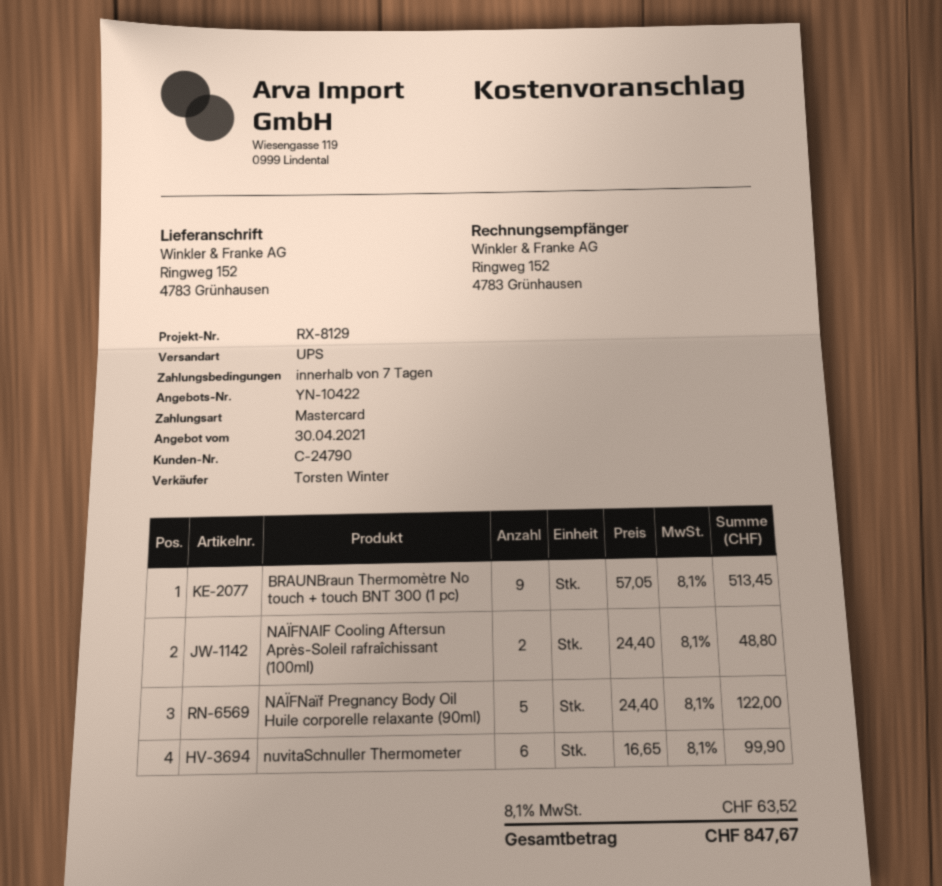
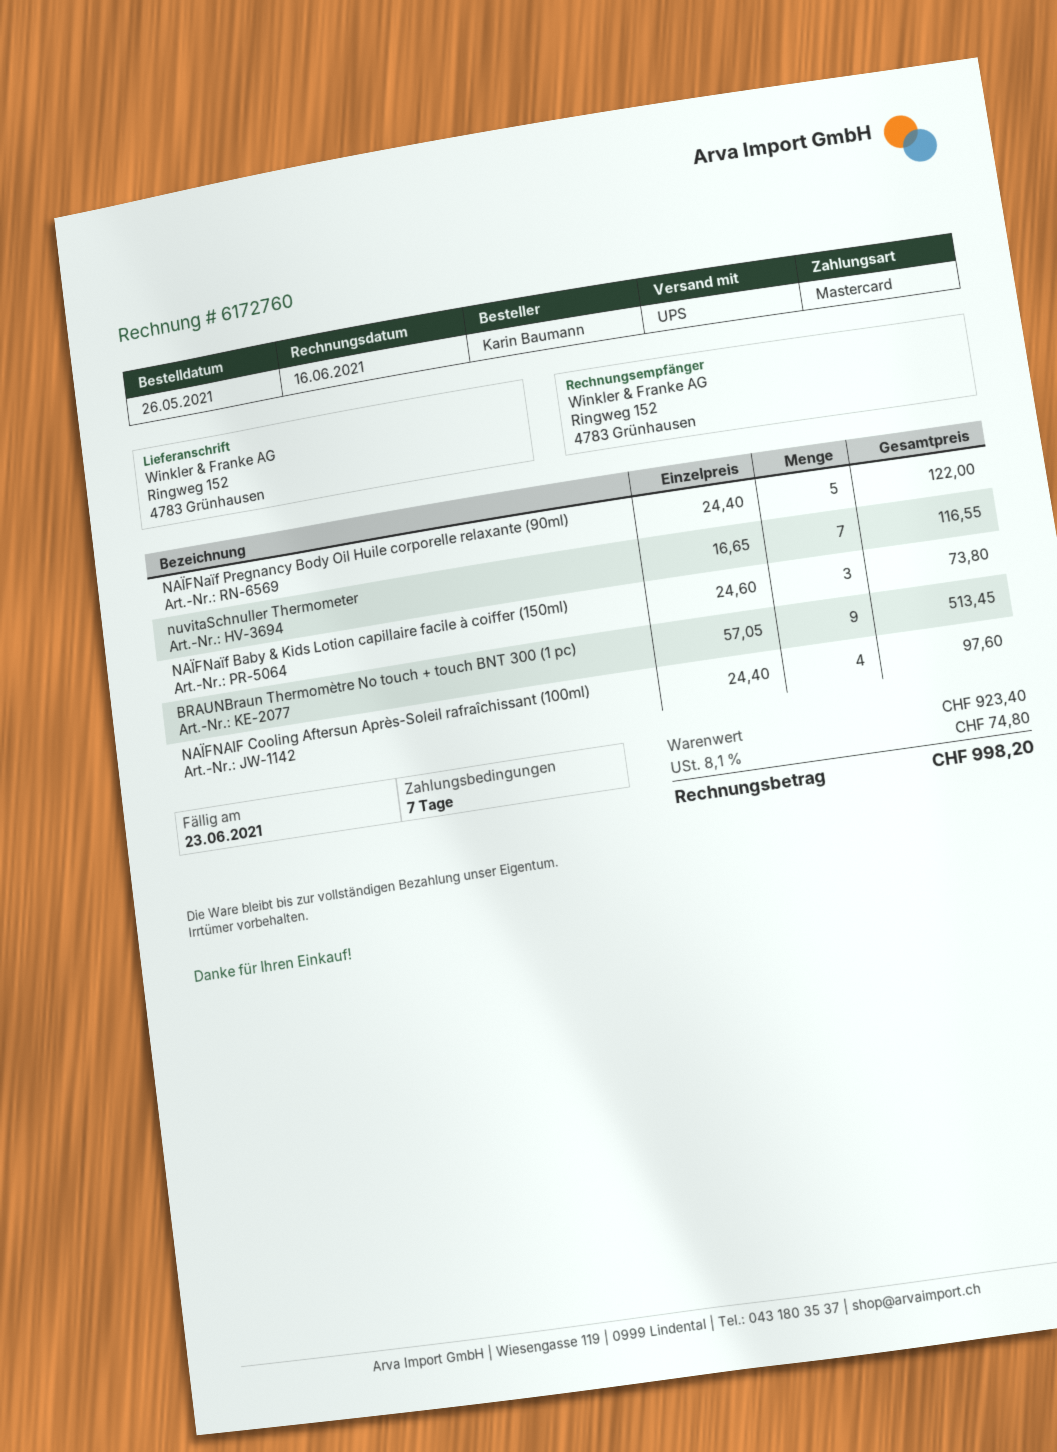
NAÏFNAIF Cooling Aftersun Après-Soleil rafraîchissant (100ml): 2 x 24.40 = 48.80 -> 4 x 24.40 = 97.60
nuvitaSchnuller Thermometer: 6 x 16.65 = 99.90 -> 7 x 16.65 = 116.55
NAÏFNaïf Baby & Kids Lotion capillaire facile à coiffer (150ml): none -> 3 x 24.60 = 73.80
tax: 8.1% = 63.52 -> 8.1% = 74.80
total: 847.67 -> 998.20

